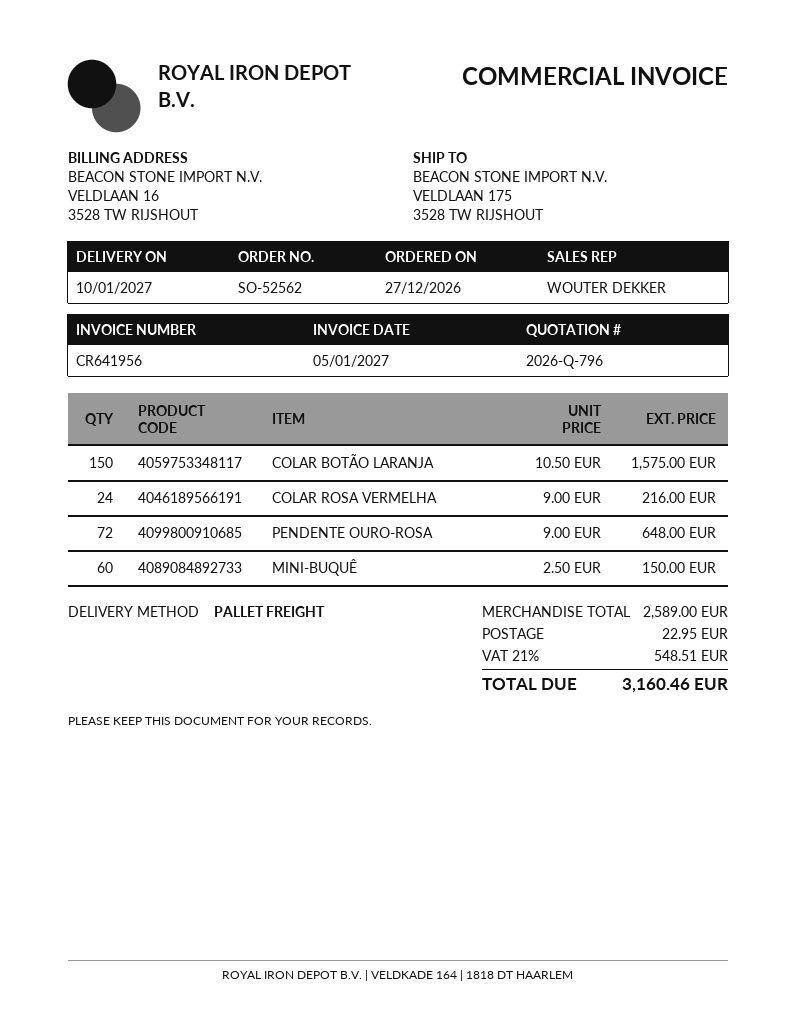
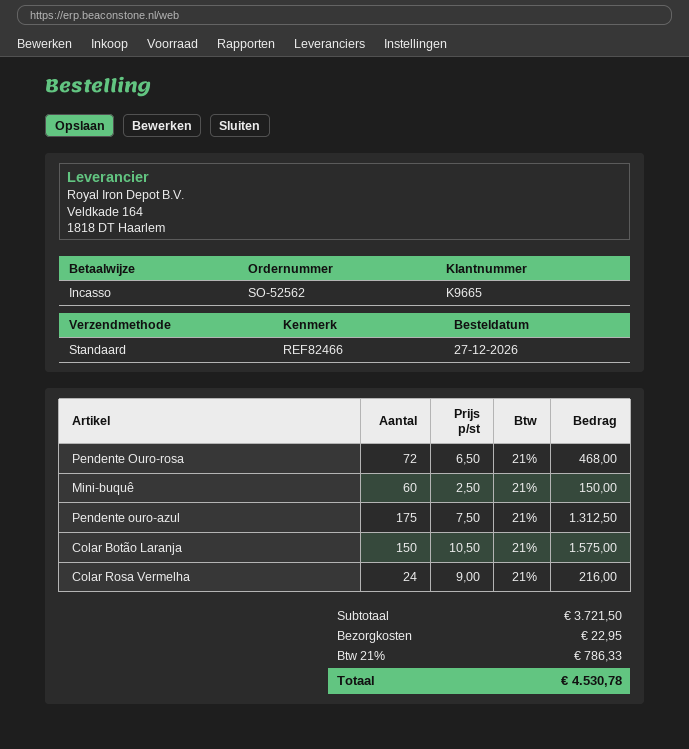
shipping method: pallet freight -> standard
PENDENTE OURO-ROSA: 72 x 9.00 = 648.00 -> 72 x 6.50 = 468.00
Pendente ouro-azul: none -> 175 x 7.50 = 1312.50
subtotal: 2589.00 -> 3721.50
tax: 21% = 548.51 -> 21% = 786.33
total: 3160.46 -> 4530.78

